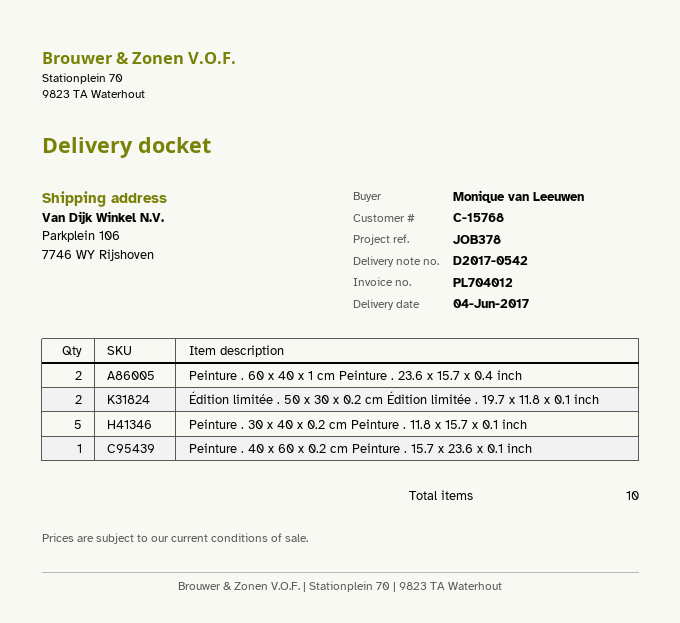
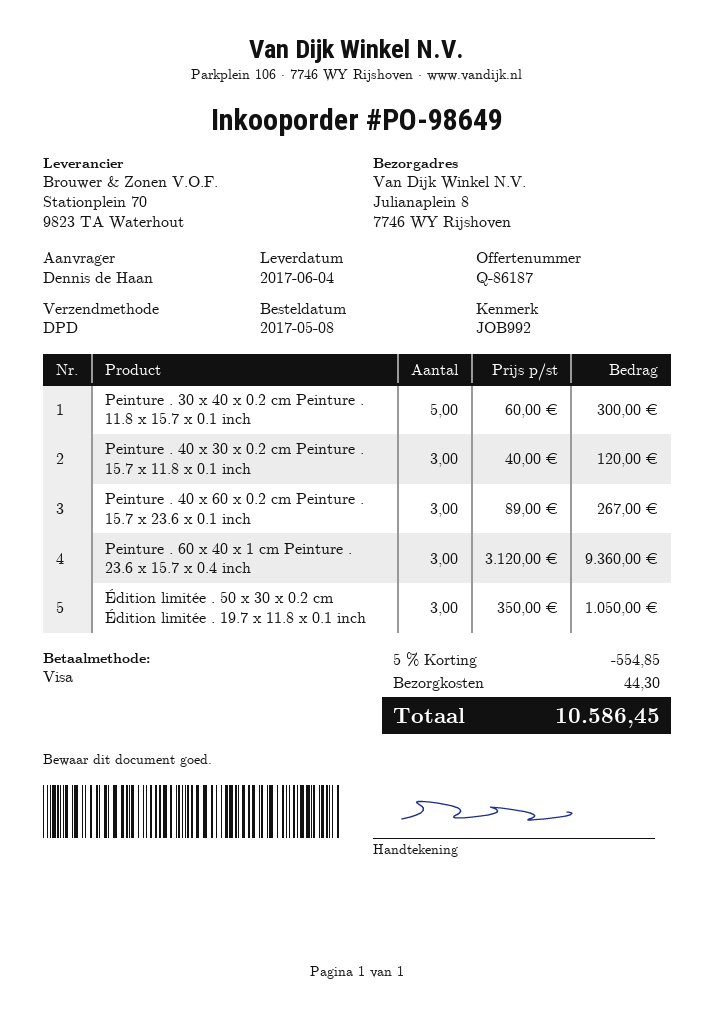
reference: JOB378 -> JOB992
ordered by: Monique van Leeuwen -> Dennis de Haan
ship to: Parkplein 106, 7746 WY Rijshoven -> Julianaplein 8, 7746 WY Rijshoven
Peinture . 60 x 40 x 1 cm Peinture . 23.6 x 15.7 x 0.4 inch: 2 -> 3
Édition limitée . 50 x 30 x 0.2 cm Édition limitée . 19.7 x 11.8 x 0.1 inch: 2 -> 3
Peinture . 40 x 60 x 0.2 cm Peinture . 15.7 x 23.6 x 0.1 inch: 1 -> 3
Peinture . 40 x 30 x 0.2 cm Peinture . 15.7 x 11.8 x 0.1 inch: none -> 3

